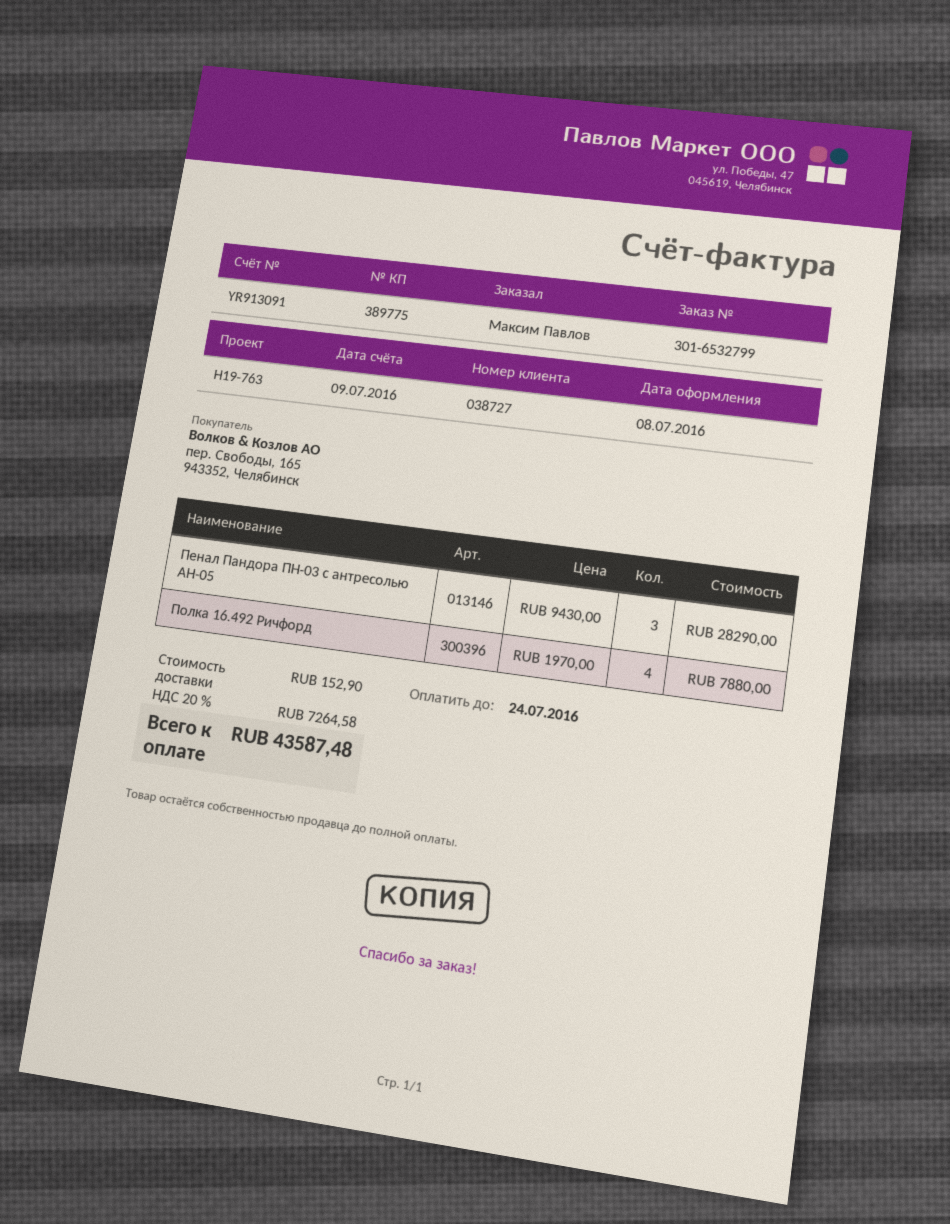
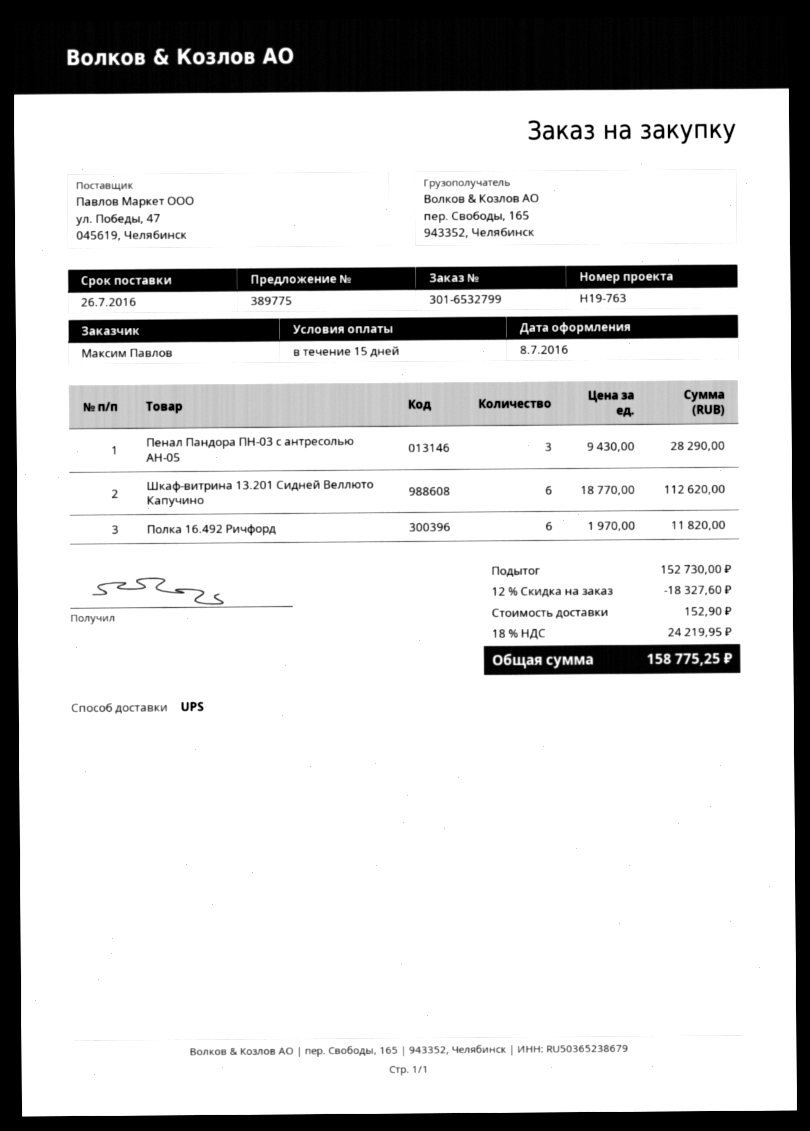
Полка 16.492 Ричфорд: 4 x 1970.00 = 7880.00 -> 6 x 1970.00 = 11820.00
Шкаф-витрина 13.201 Сидней Веллюто Капучино: none -> 6 x 18770.00 = 112620.00
discount: none -> 12% = 18327.60
tax: 20% = 7264.58 -> 18% = 24219.95
total: 43587.48 -> 158775.25

